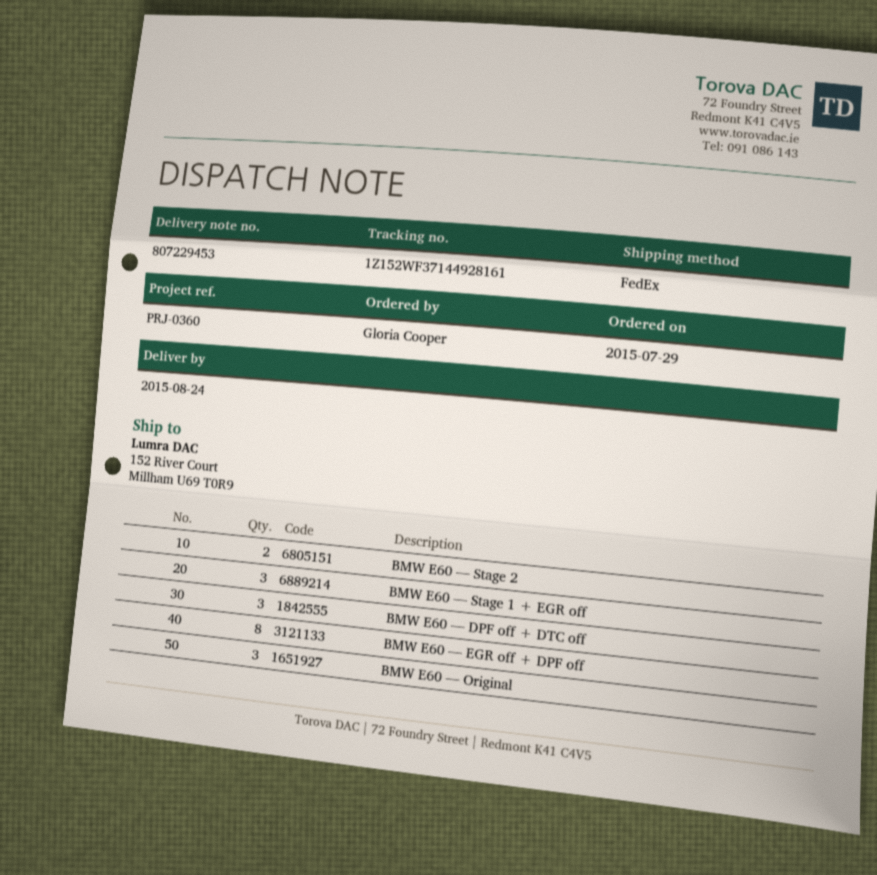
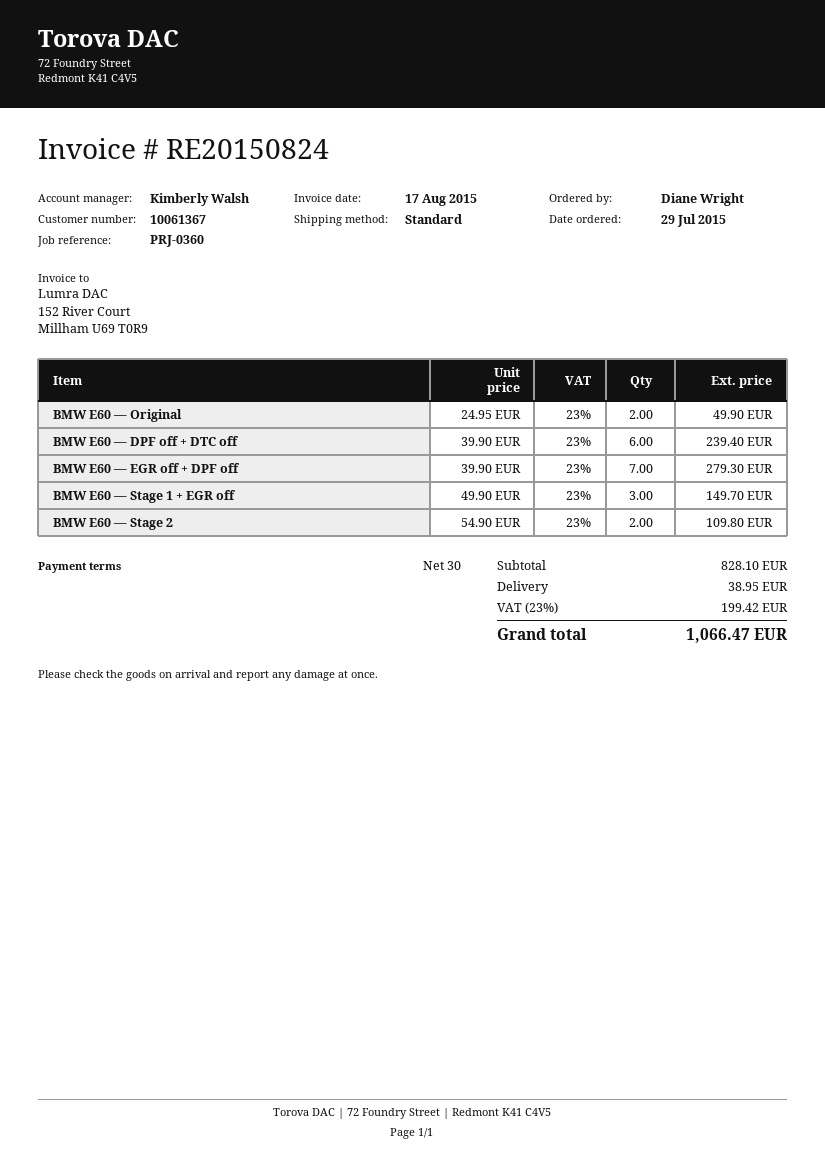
ordered by: Gloria Cooper -> Diane Wright
shipping method: FedEx -> standard
BMW E60 — DPF off + DTC off: 3 -> 6
BMW E60 — EGR off + DPF off: 8 -> 7
BMW E60 — Original: 3 -> 2

